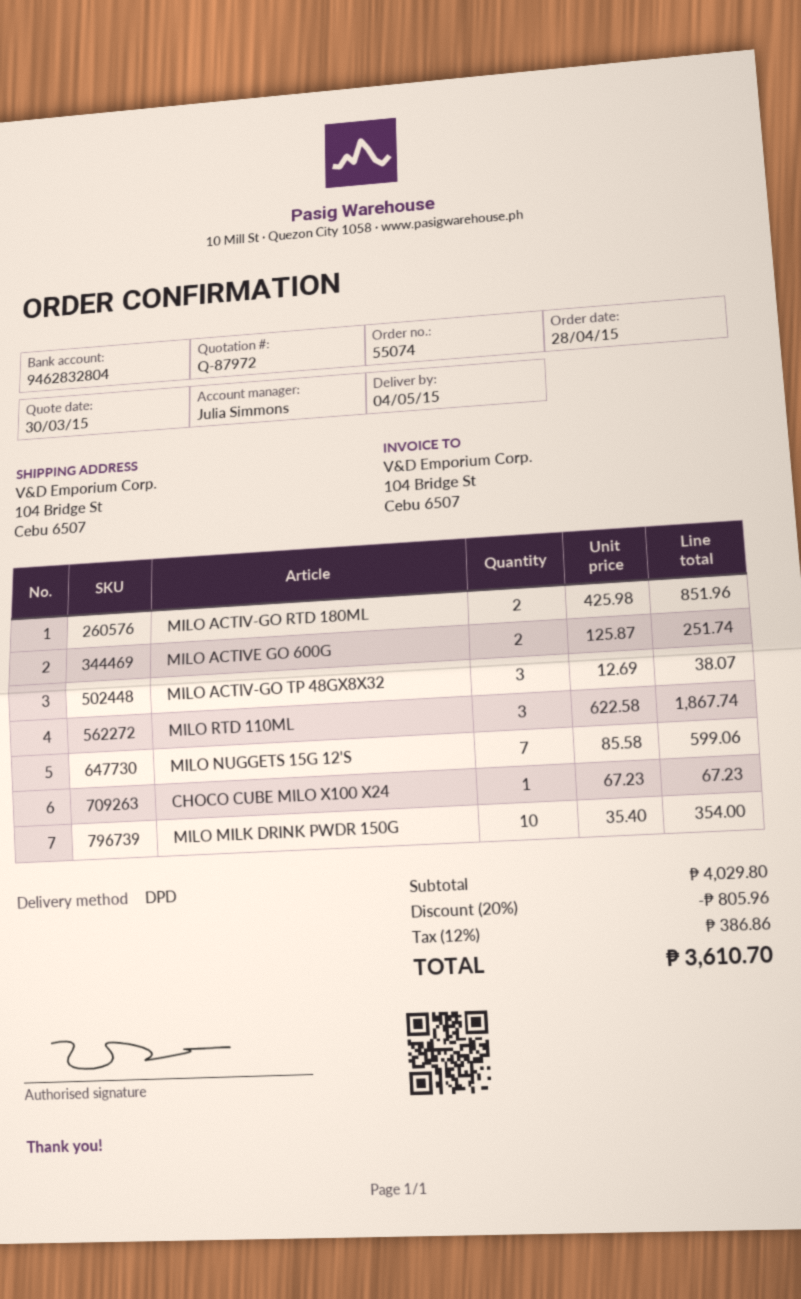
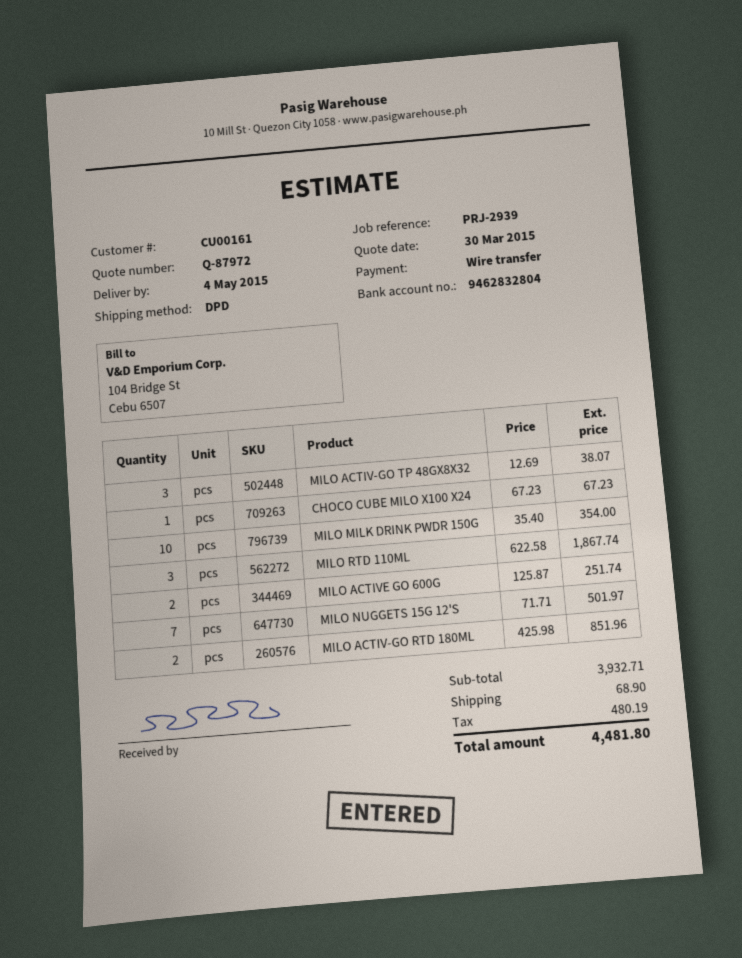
MILO NUGGETS 15G 12'S: 7 x 85.58 = 599.06 -> 7 x 71.71 = 501.97
subtotal: 4029.80 -> 3932.71
discount: 20% = 805.96 -> none
shipping: none -> 68.90
tax: 386.86 -> 480.19
total: 3610.70 -> 4481.80

